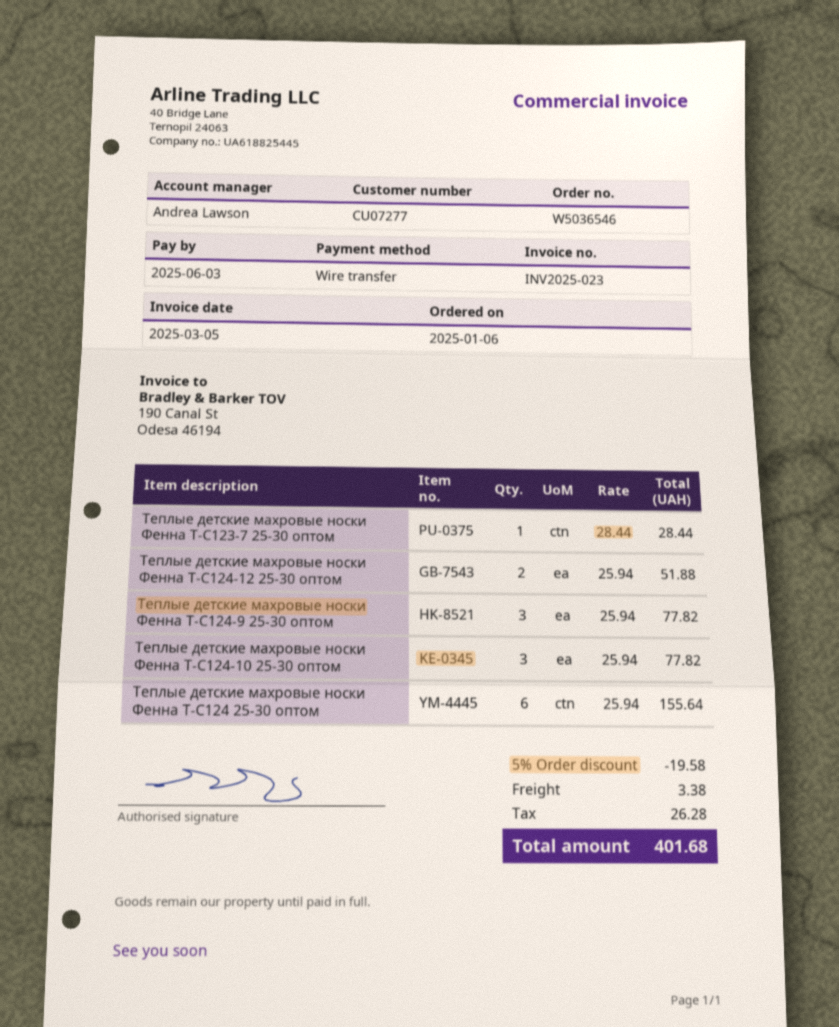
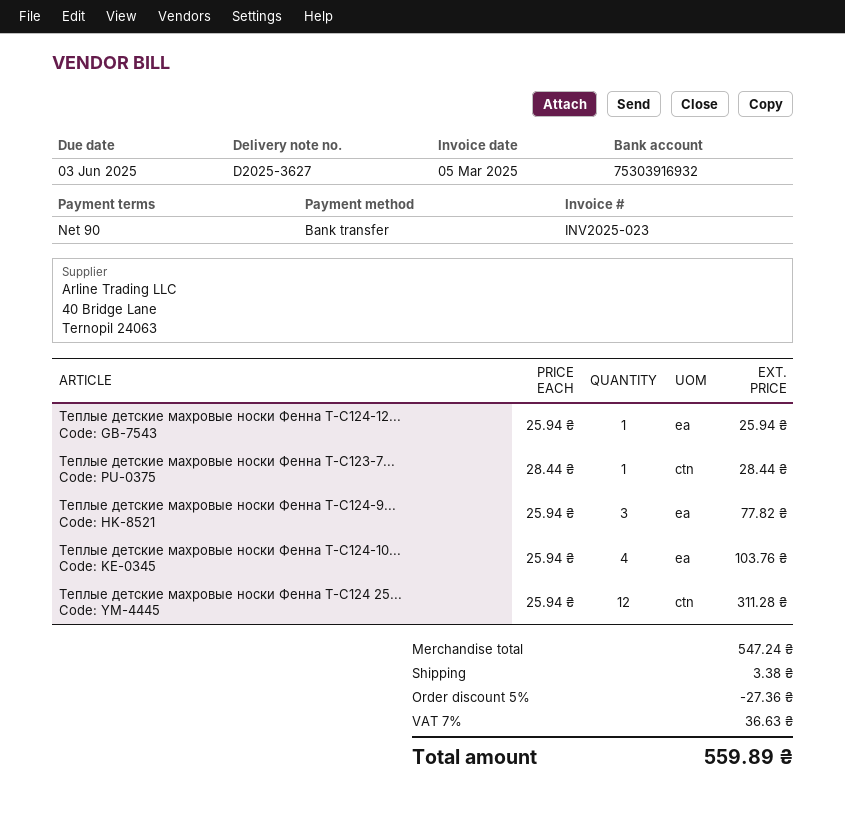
Теплые детские махровые носки Фенна T-C124-12 25-30 оптом: 2 x 25.94 = 51.88 -> 1 x 25.94 = 25.94
Теплые детские махровые носки Фенна T-C124-10 25-30 оптом: 3 x 25.94 = 77.82 -> 4 x 25.94 = 103.76
Теплые детские махровые носки Фенна T-C124 25-30 оптом: 6 x 25.94 = 155.64 -> 12 x 25.94 = 311.28
discount: 5% = 19.58 -> 5% = 27.36
tax: 26.28 -> 36.63
total: 401.68 -> 559.89

